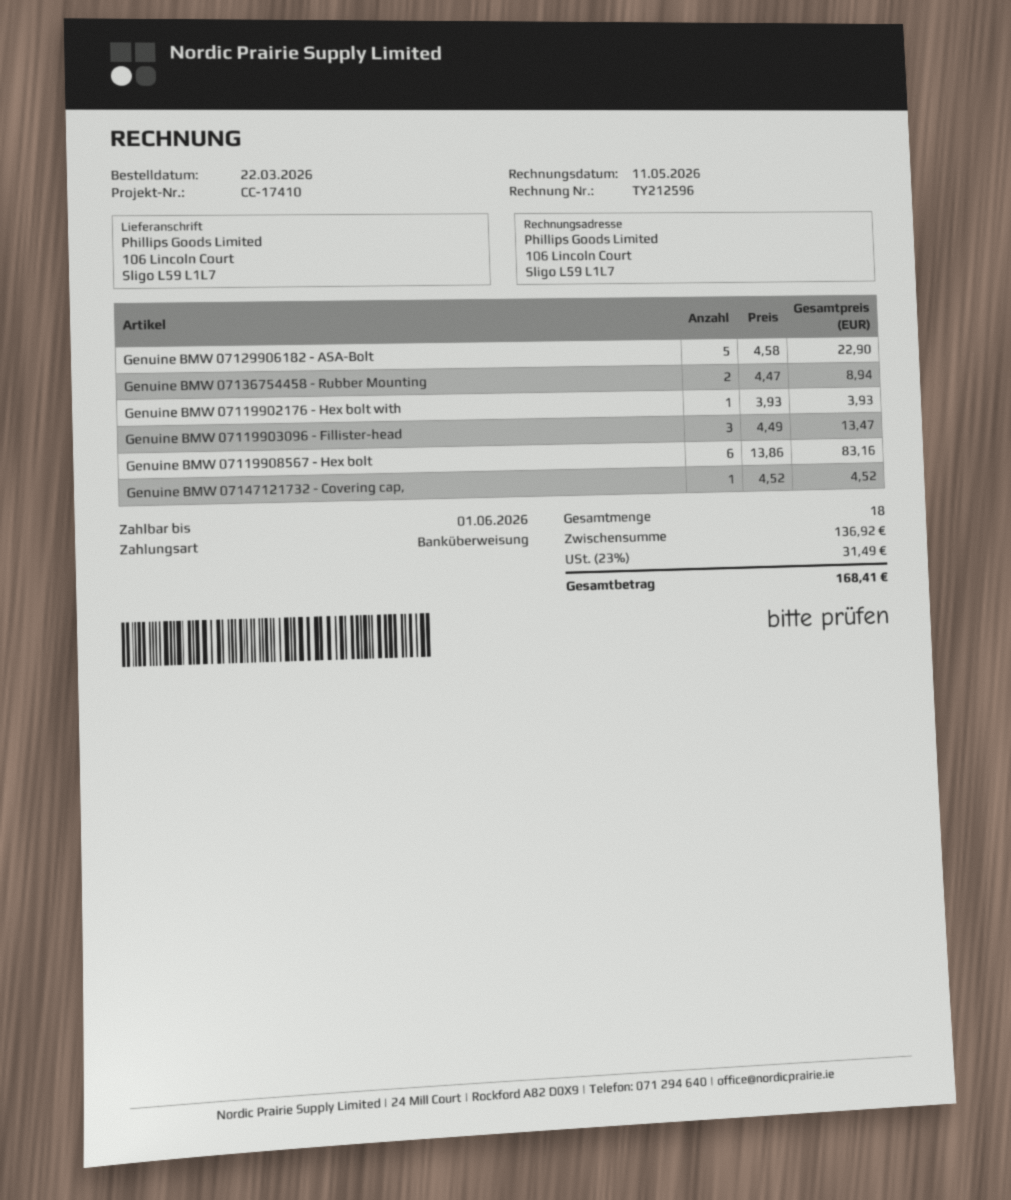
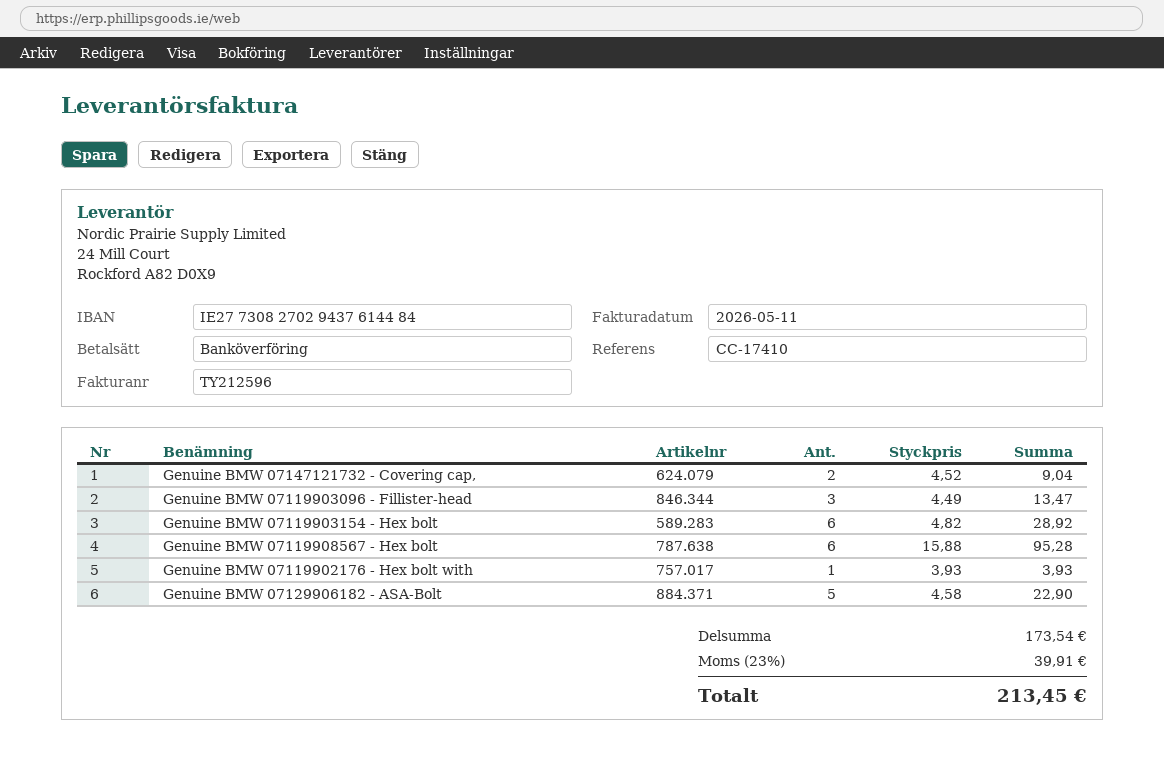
Genuine BMW 07136754458 - Rubber Mounting: 2 x 4.47 = 8.94 -> none
Genuine BMW 07119908567 - Hex bolt: 6 x 13.86 = 83.16 -> 6 x 15.88 = 95.28
Genuine BMW 07147121732 - Covering cap,: 1 x 4.52 = 4.52 -> 2 x 4.52 = 9.04
Genuine BMW 07119903154 - Hex bolt: none -> 6 x 4.82 = 28.92
subtotal: 136.92 -> 173.54
tax: 23% = 31.49 -> 23% = 39.91
total: 168.41 -> 213.45

